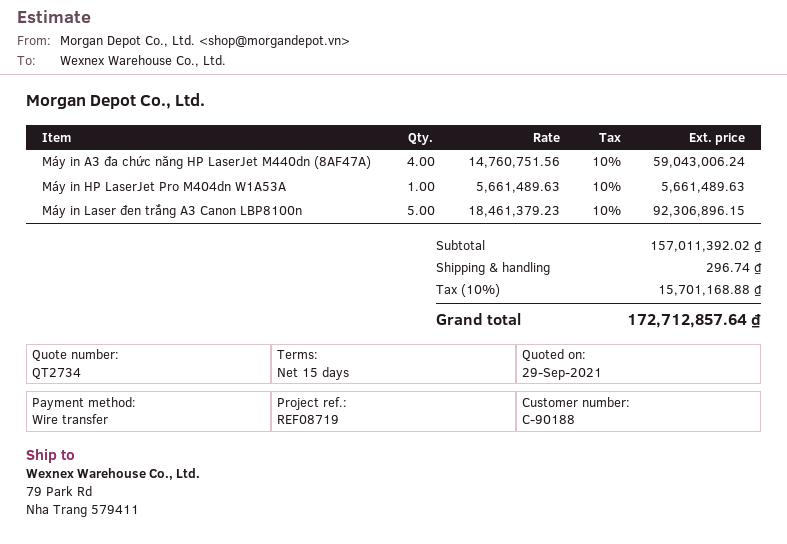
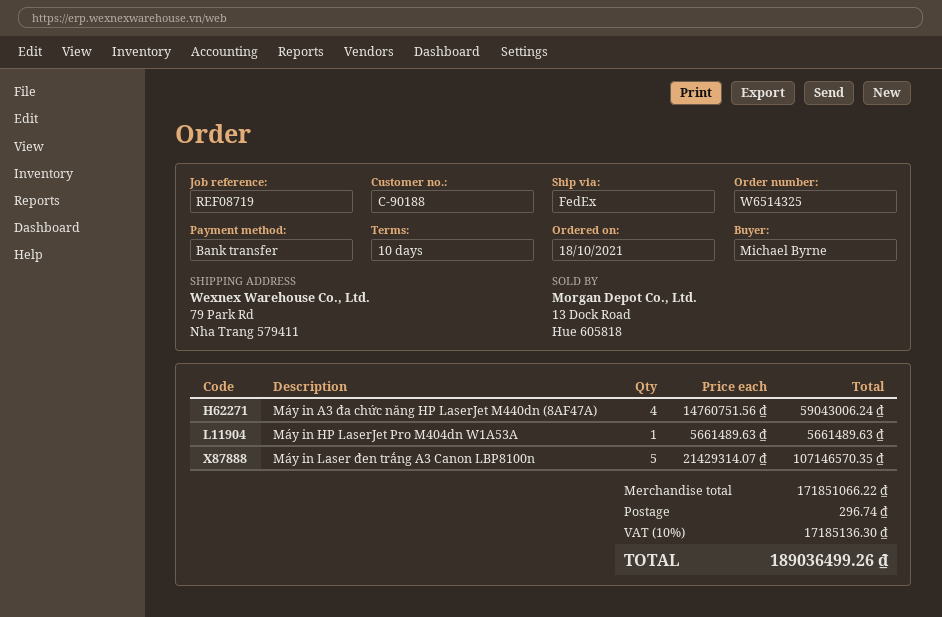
payment terms: 15 days -> 10 days
Máy in Laser đen trắng A3 Canon LBP8100n: 5 x 18461379.23 = 92306896.15 -> 5 x 21429314.07 = 107146570.35
subtotal: 157011392.02 -> 171851066.22
tax: 10% = 15701168.88 -> 10% = 17185136.30
total: 172712857.64 -> 189036499.26

